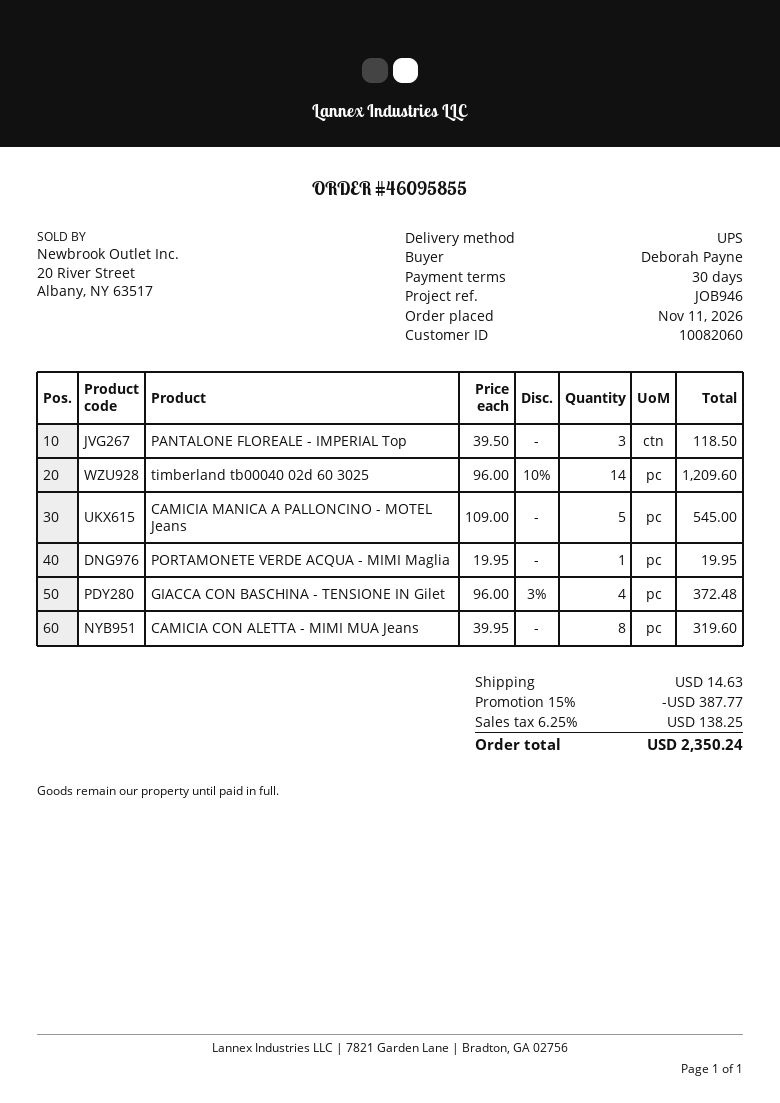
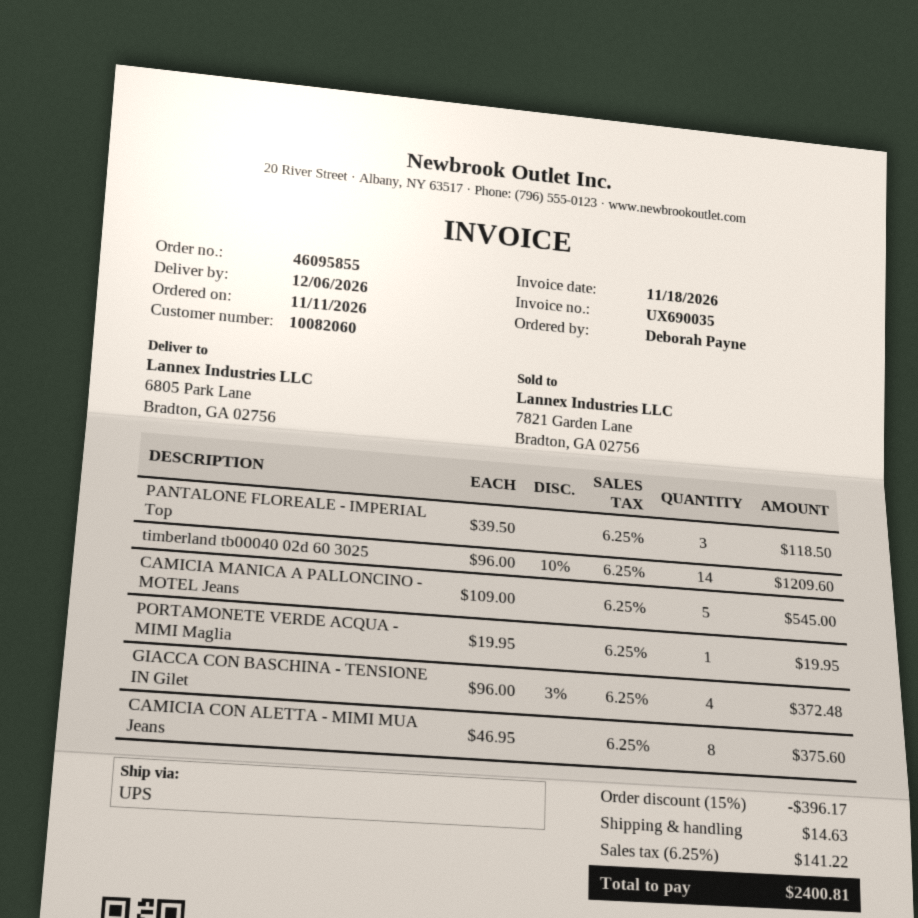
CAMICIA CON ALETTA - MIMI MUA Jeans: 8 x 39.95 = 319.60 -> 8 x 46.95 = 375.60
discount: 15% = 387.77 -> 15% = 396.17
tax: 6.25% = 138.25 -> 6.25% = 141.22
total: 2350.24 -> 2400.81

